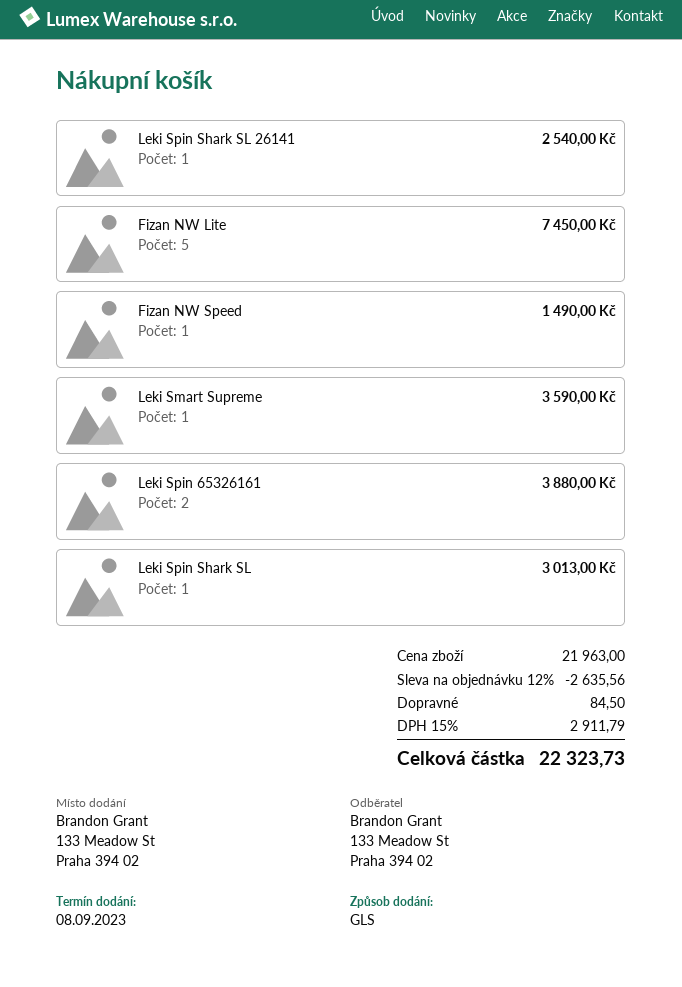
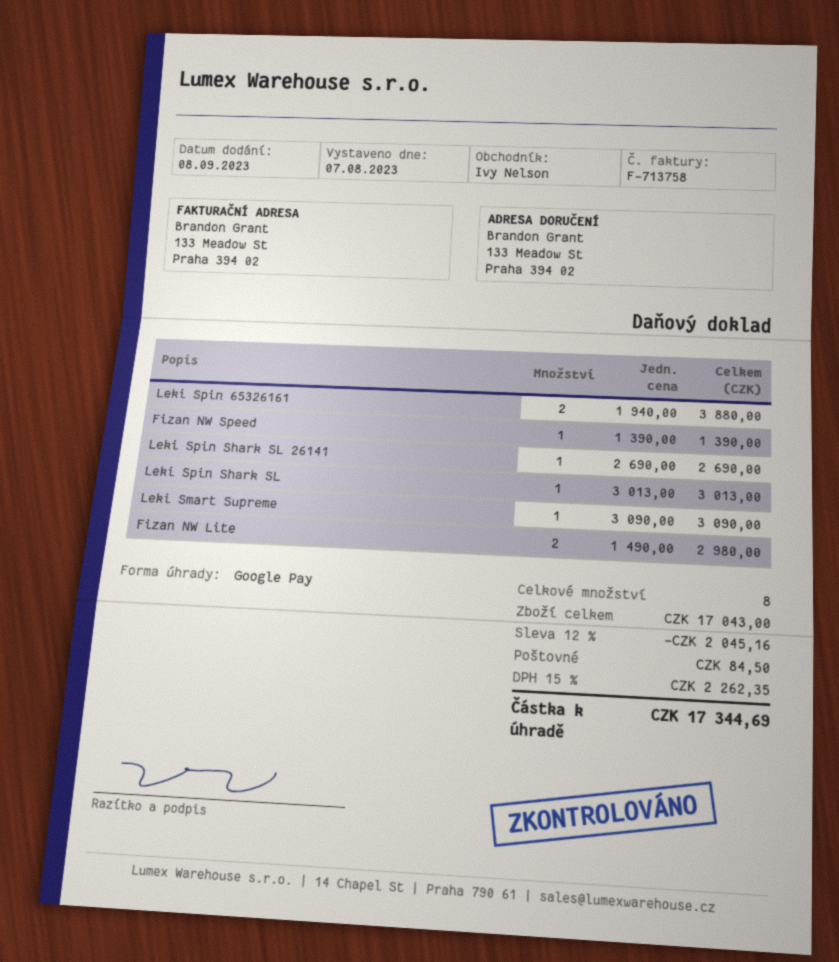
Leki Spin Shark SL 26141: 1 for 2540.00 -> 1 for 2690.00
Fizan NW Lite: 5 for 7450.00 -> 2 for 2980.00
Fizan NW Speed: 1 for 1490.00 -> 1 for 1390.00
Leki Smart Supreme: 1 for 3590.00 -> 1 for 3090.00
subtotal: 21963.00 -> 17043.00
discount: 12% = 2635.56 -> 12% = 2045.16
tax: 15% = 2911.79 -> 15% = 2262.35
total: 22323.73 -> 17344.69

